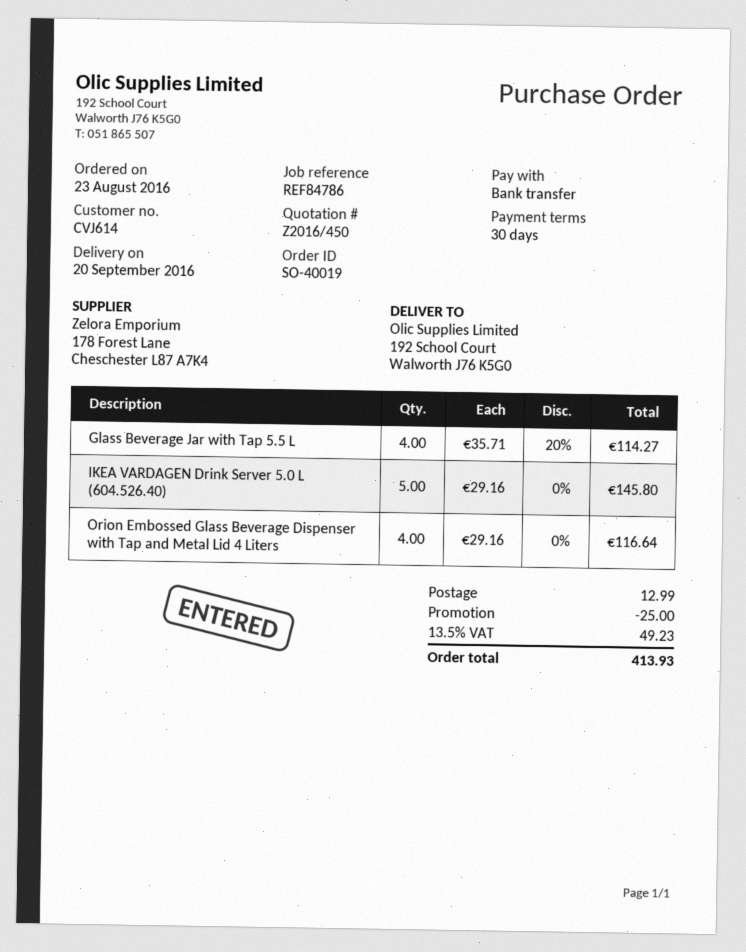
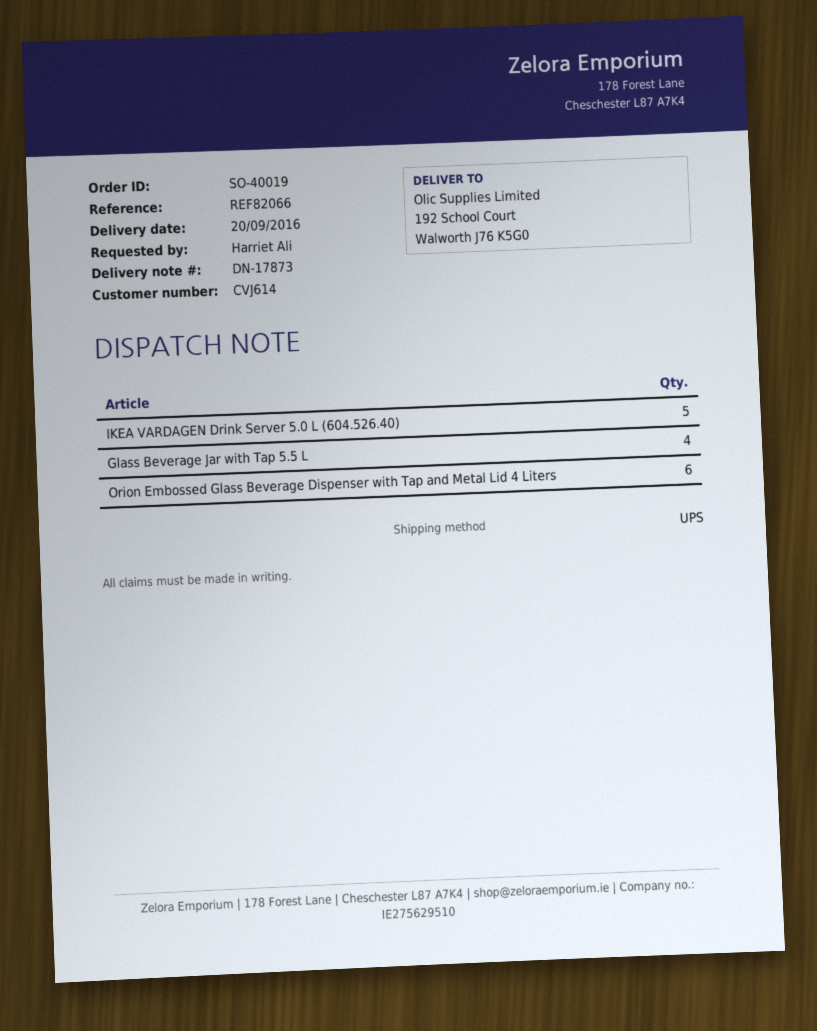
reference: REF84786 -> REF82066
Orion Embossed Glass Beverage Dispenser with Tap and Metal Lid 4 Liters: 4 -> 6

